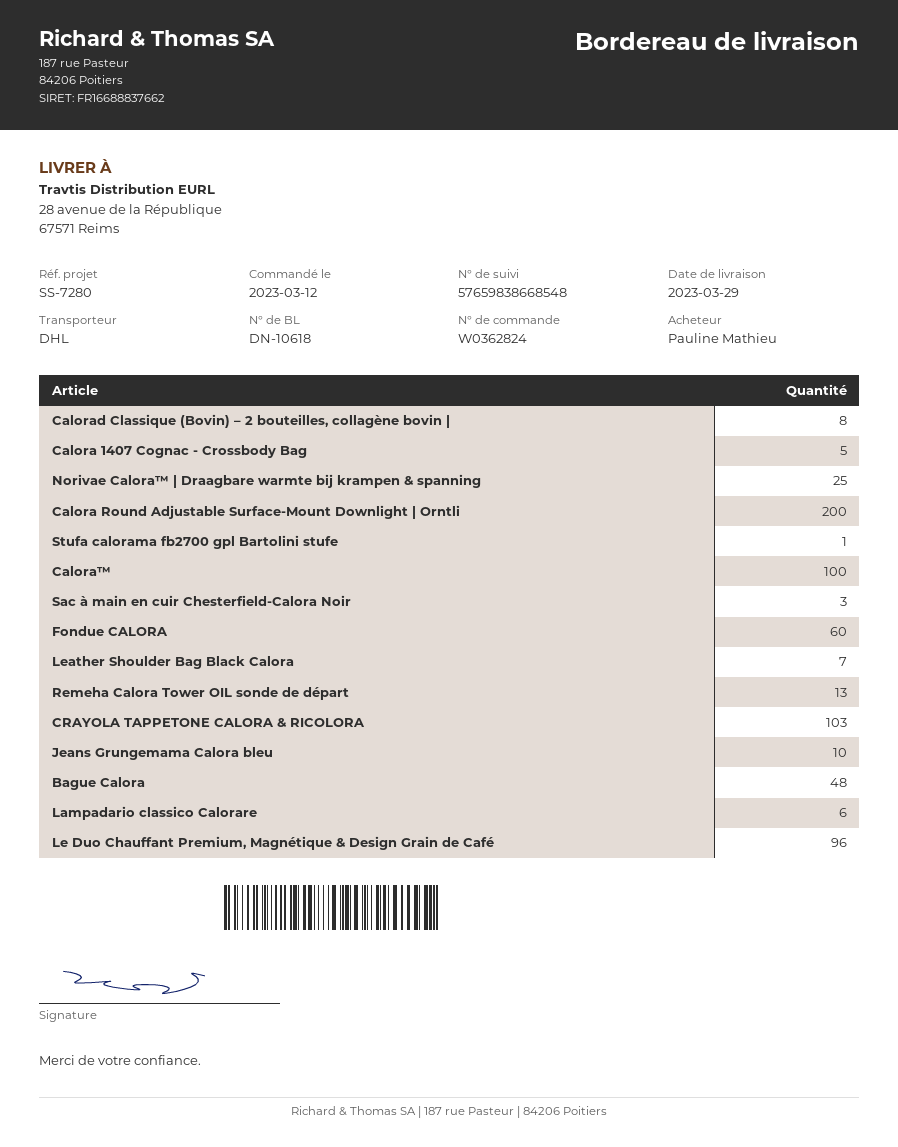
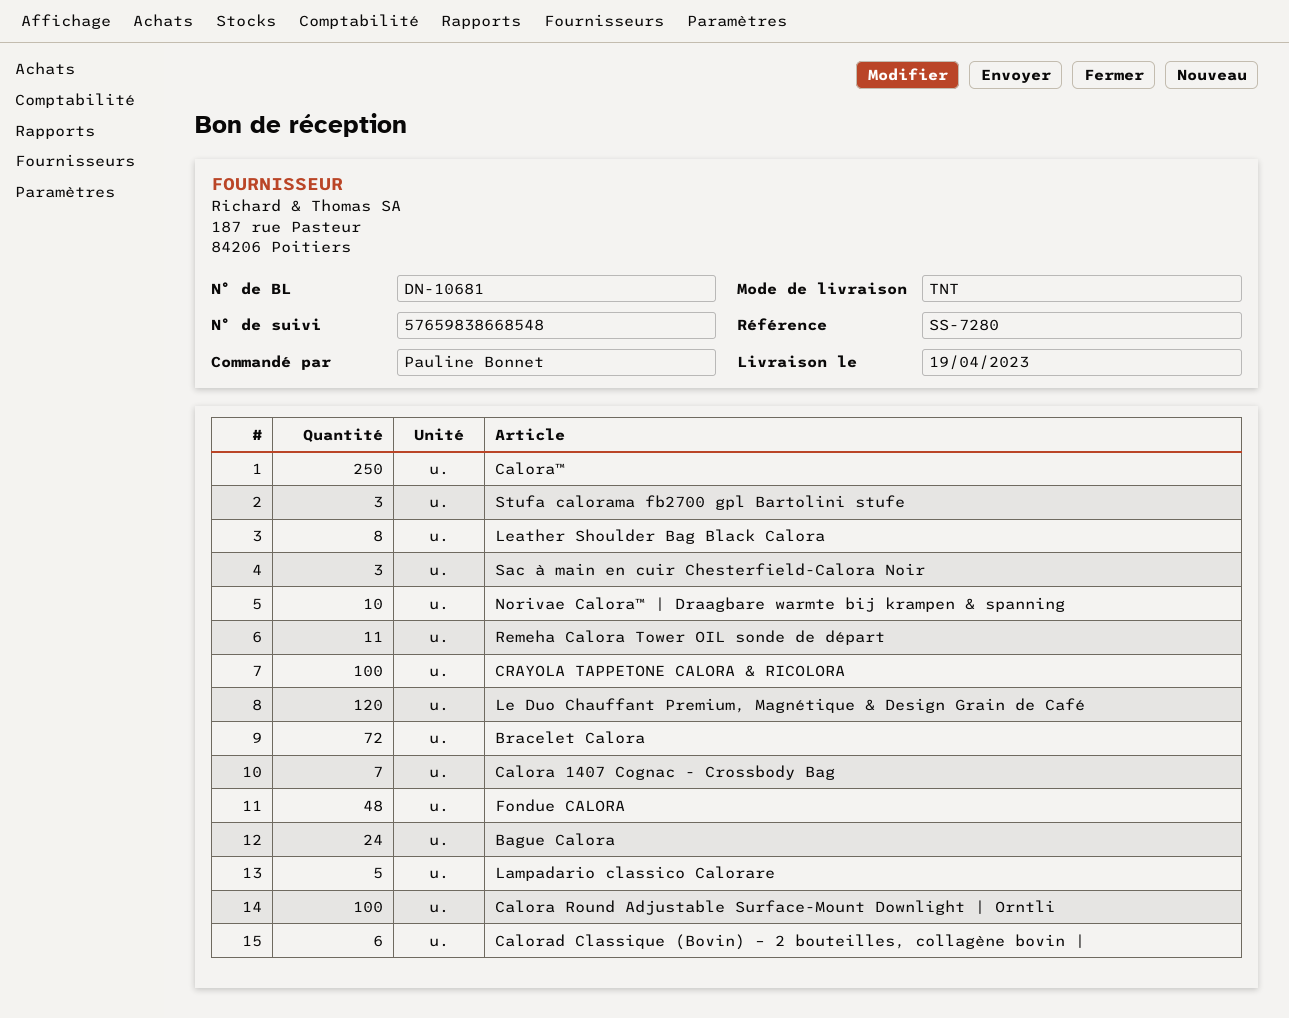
delivery note number: DN-10618 -> DN-10681
delivery date: 2023-03-29 -> 2023-04-19
ordered by: Pauline Mathieu -> Pauline Bonnet
shipping method: DHL -> TNT
Calorad Classique (Bovin) – 2 bouteilles, collagène bovin |: 8 -> 6
Calora 1407 Cognac - Crossbody Bag: 5 -> 7
Norivae Calora™ | Draagbare warmte bij krampen & spanning: 25 -> 10
Calora Round Adjustable Surface-Mount Downlight | Orntli: 200 -> 100
Stufa calorama fb2700 gpl Bartolini stufe: 1 -> 3
Calora™: 100 -> 250
Fondue CALORA: 60 -> 48
Leather Shoulder Bag Black Calora: 7 -> 8
Remeha Calora Tower OIL sonde de départ: 13 -> 11
CRAYOLA TAPPETONE CALORA & RICOLORA: 103 -> 100
Jeans Grungemama Calora bleu: 10 -> none
Bague Calora: 48 -> 24
Lampadario classico Calorare: 6 -> 5
Le Duo Chauffant Premium, Magnétique & Design Grain de Café: 96 -> 120
Bracelet Calora: none -> 72

